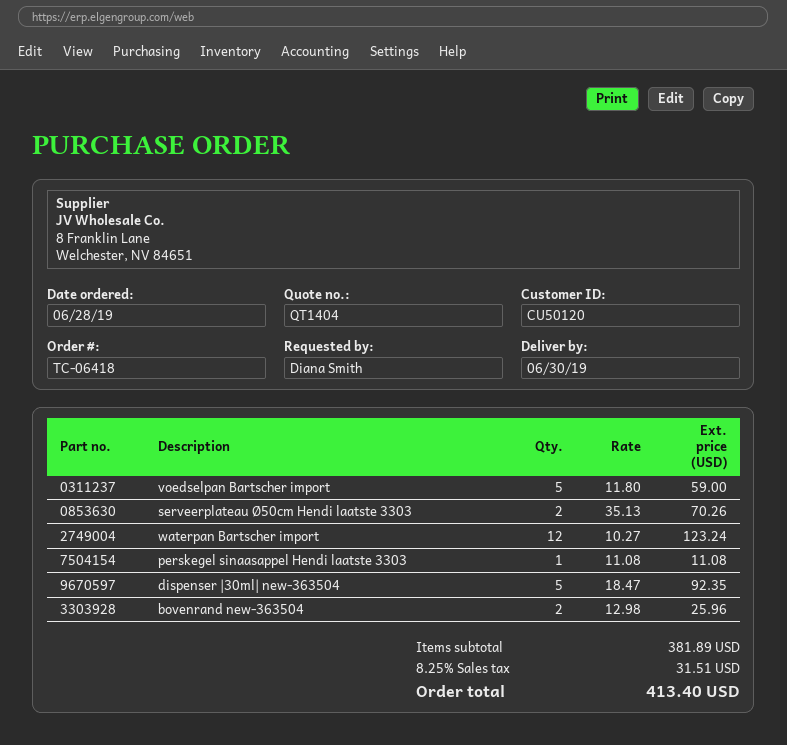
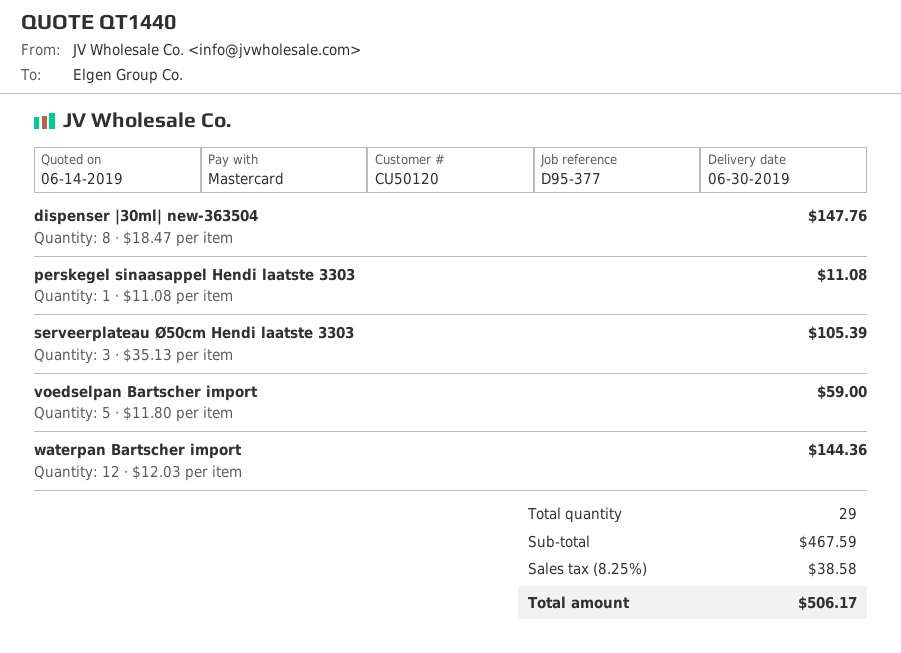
quote number: QT1404 -> QT1440
serveerplateau Ø50cm Hendi laatste 3303: 2 x 35.13 = 70.26 -> 3 x 35.13 = 105.39
waterpan Bartscher import: 12 x 10.27 = 123.24 -> 12 x 12.03 = 144.36
dispenser |30ml| new-363504: 5 x 18.47 = 92.35 -> 8 x 18.47 = 147.76
bovenrand new-363504: 2 x 12.98 = 25.96 -> none
subtotal: 381.89 -> 467.59
tax: 8.25% = 31.51 -> 8.25% = 38.58
total: 413.40 -> 506.17

